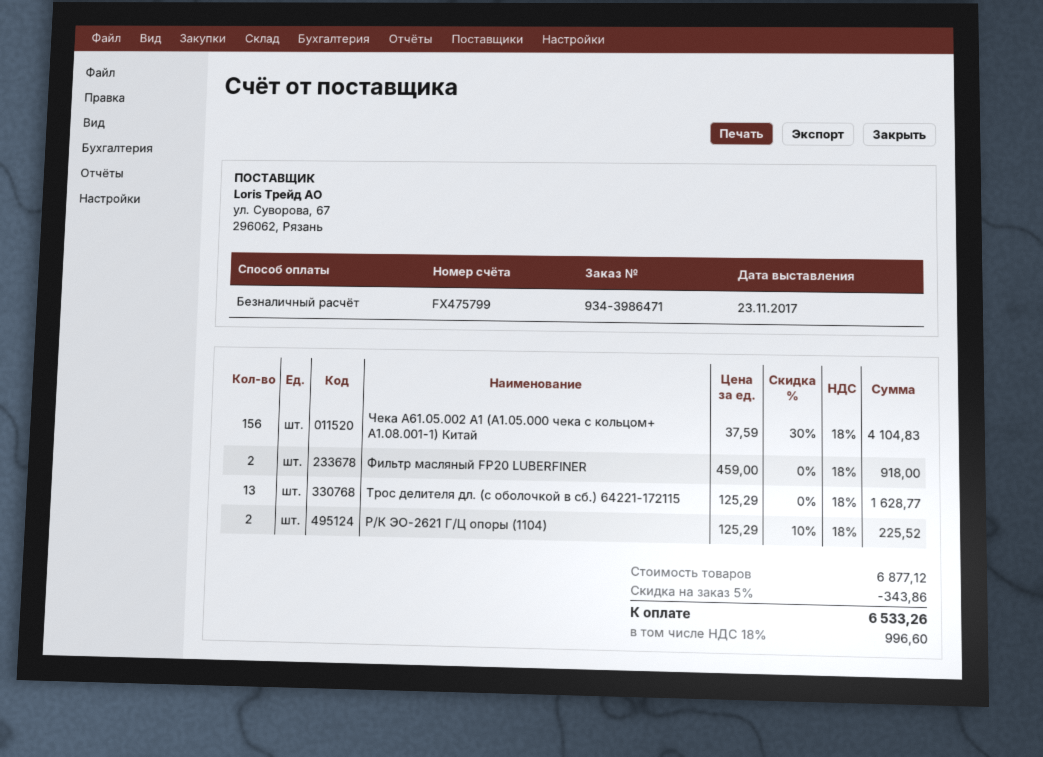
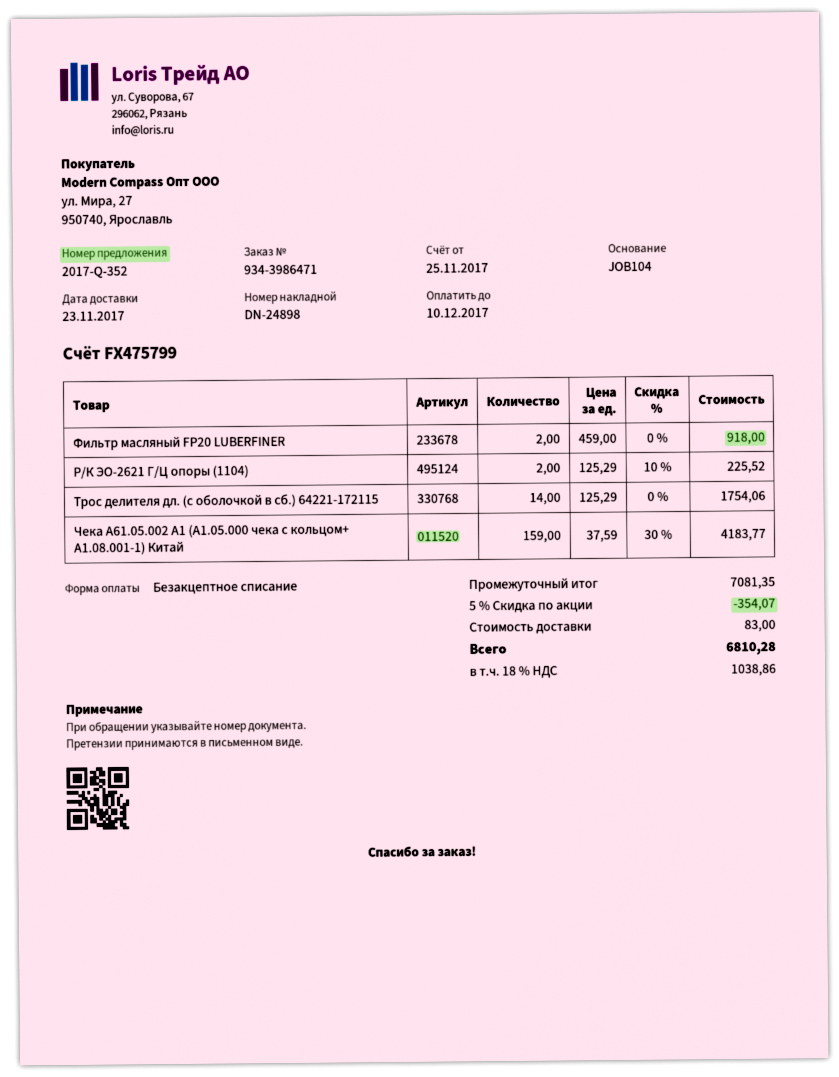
invoice date: 2017-11-23 -> 2017-11-25
payment method: bank transfer -> direct debit
Чека А61.05.002 А1 (А1.05.000 чека с кольцом+ А1.08.001-1) Китай: 156 x 37.59 - 30% = 4104.83 -> 159 x 37.59 - 30% = 4183.77
Трос делителя дл. (с оболочкой в сб.) 64221-172115: 13 x 125.29 = 1628.77 -> 14 x 125.29 = 1754.06
subtotal: 6877.12 -> 7081.35
discount: 5% = 343.86 -> 5% = 354.07
shipping: none -> 83.00
tax: 18% = 996.60 -> 18% = 1038.86
total: 6533.26 -> 6810.28

